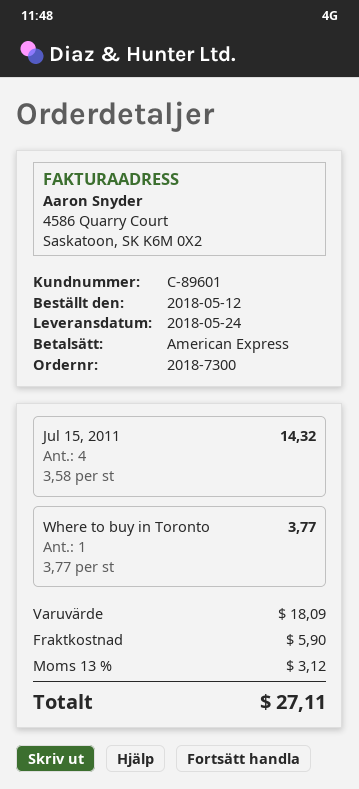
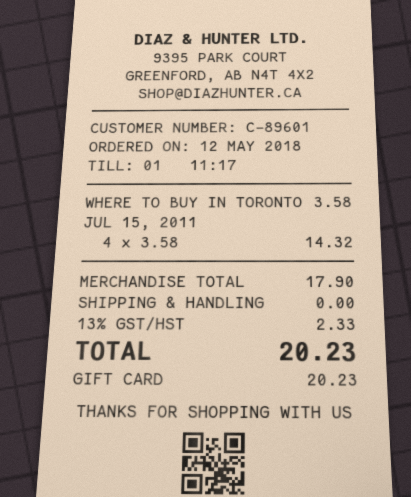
payment method: American Express -> gift card
Where to buy in Toronto: 1 x 3.77 = 3.77 -> 1 x 3.58 = 3.58
subtotal: 18.09 -> 17.90
shipping: 5.90 -> 0.00
tax: 13% = 3.12 -> 13% = 2.33
total: 27.11 -> 20.23

